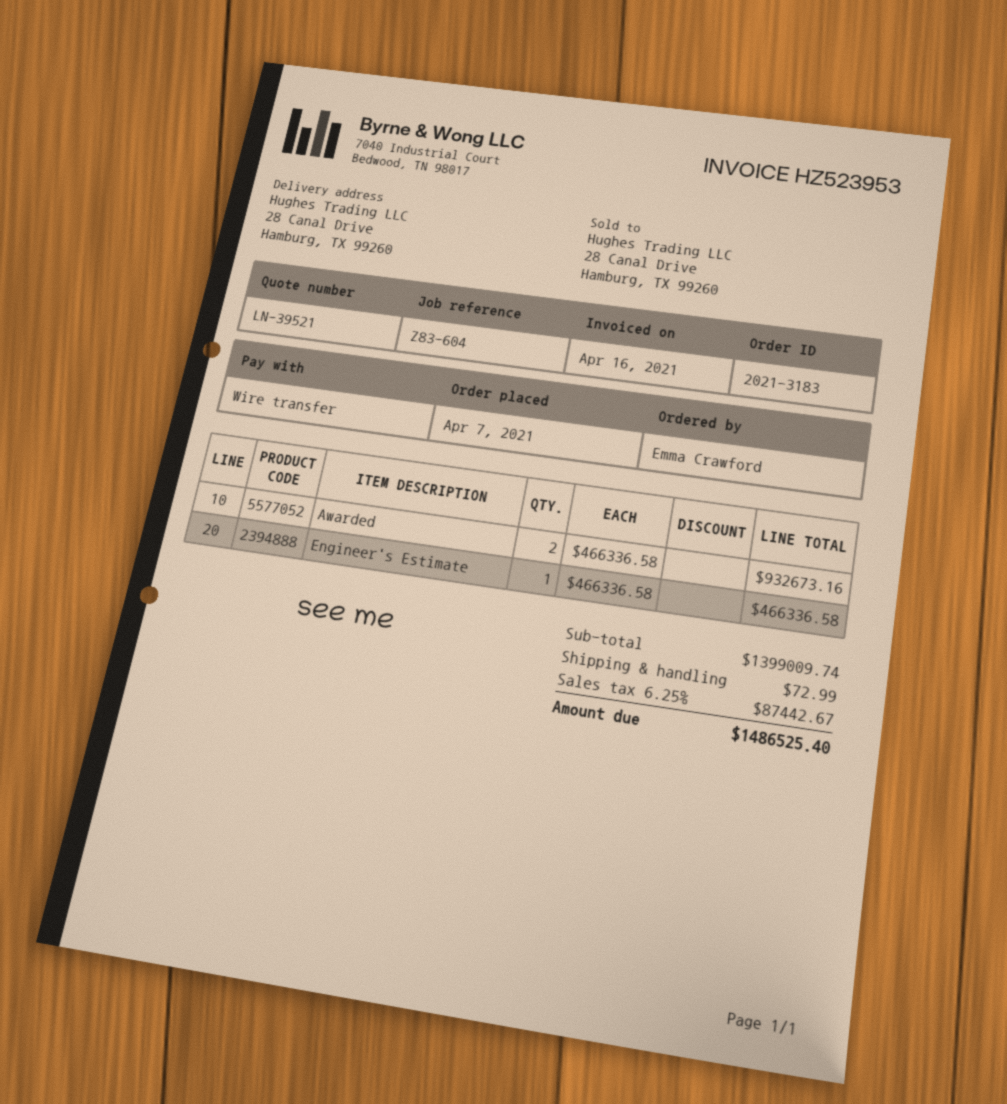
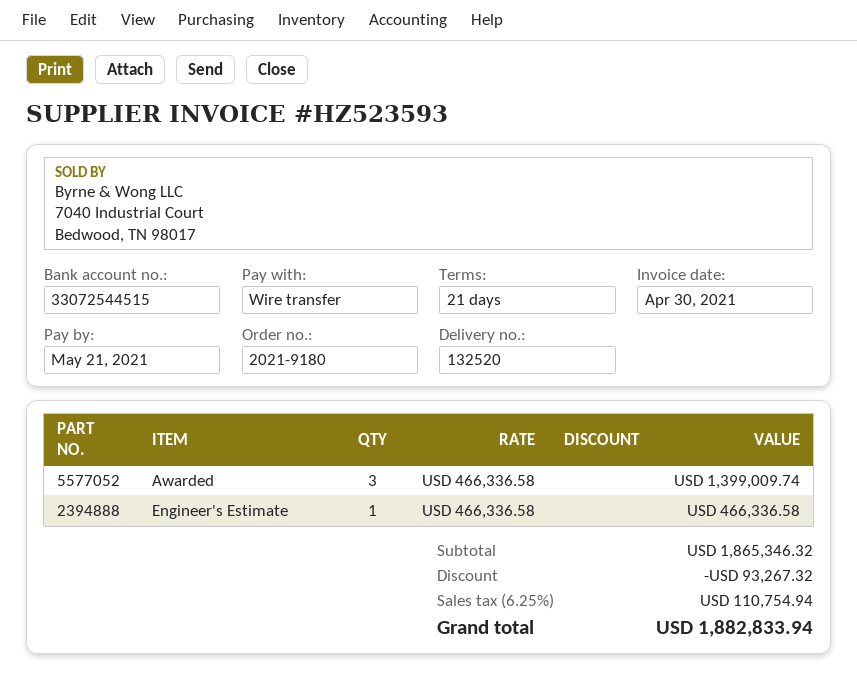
order number: 2021-3183 -> 2021-9180
invoice number: HZ523953 -> HZ523593
invoice date: 2021-04-16 -> 2021-04-30
Awarded: 2 x 466336.58 = 932673.16 -> 3 x 466336.58 = 1399009.74
subtotal: 1399009.74 -> 1865346.32
discount: none -> 93267.32
shipping: 72.99 -> none
tax: 6.25% = 87442.67 -> 6.25% = 110754.94
total: 1486525.40 -> 1882833.94

